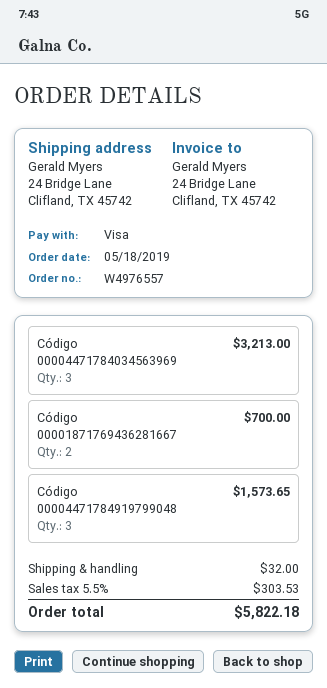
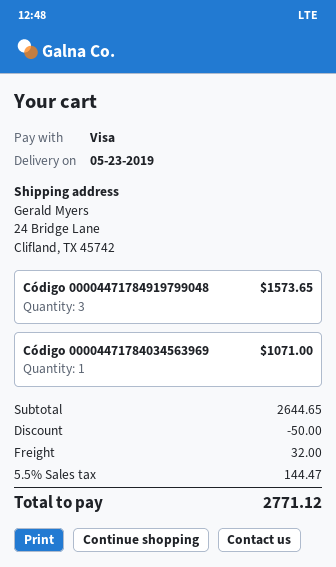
Código 00004471784034563969: 3 for 3213.00 -> 1 for 1071.00
Código 00001871769436281667: 2 for 700.00 -> none
discount: none -> 50.00
tax: 5.5% = 303.53 -> 5.5% = 144.47
total: 5822.18 -> 2771.12

